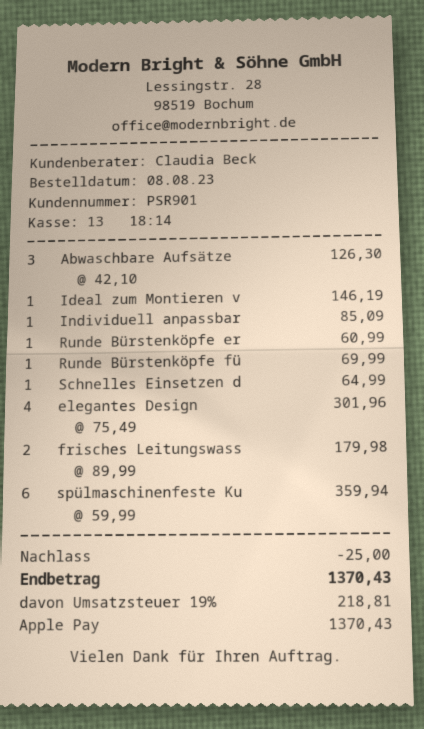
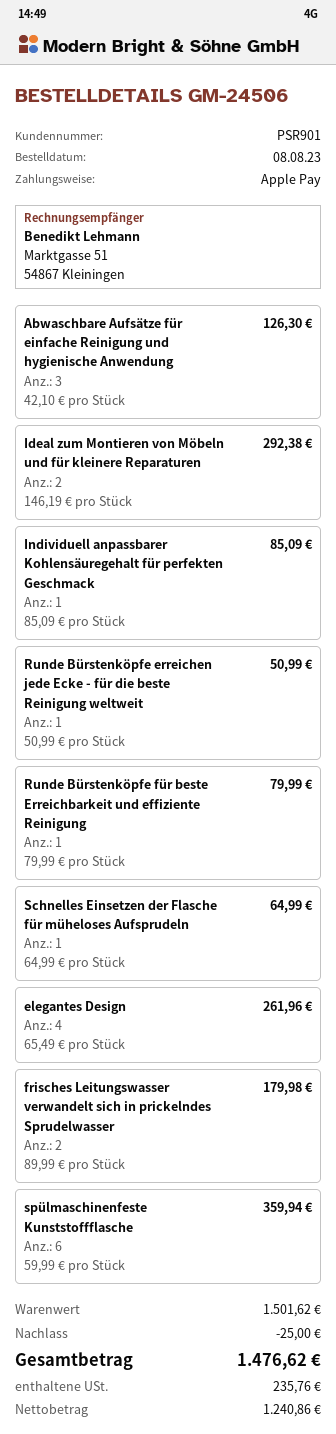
Ideal zum Montieren v: 1 x 146.19 = 146.19 -> 2 x 146.19 = 292.38
Runde Bürstenköpfe er: 1 x 60.99 = 60.99 -> 1 x 50.99 = 50.99
Runde Bürstenköpfe fü: 1 x 69.99 = 69.99 -> 1 x 79.99 = 79.99
elegantes Design: 4 x 75.49 = 301.96 -> 4 x 65.49 = 261.96
tax: 218.81 -> 235.76
total: 1370.43 -> 1476.62

